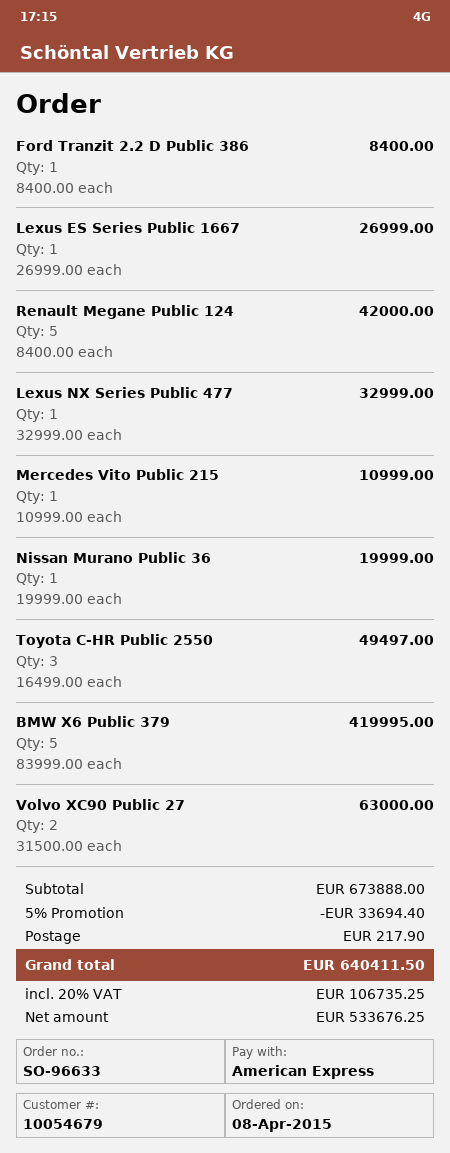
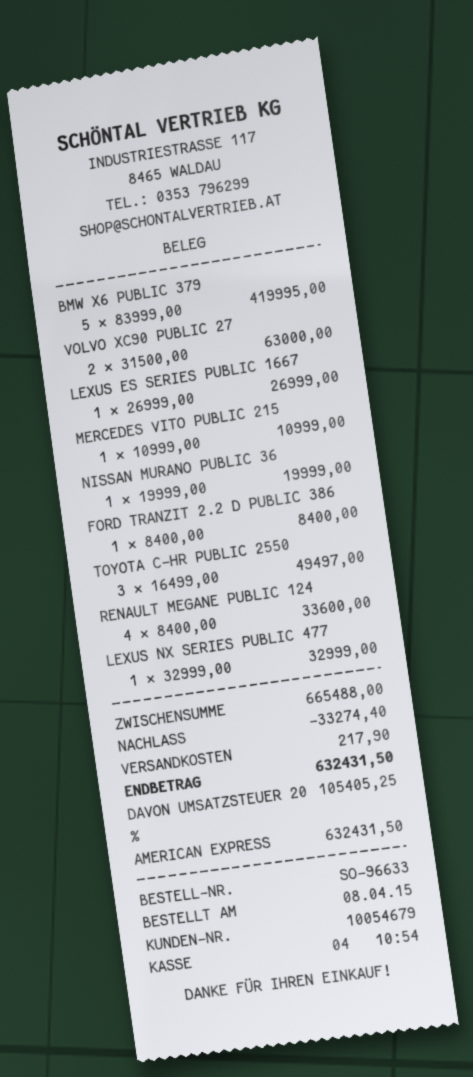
Renault Megane Public 124: 5 x 8400.00 = 42000.00 -> 4 x 8400.00 = 33600.00
subtotal: 673888.00 -> 665488.00
discount: 33694.40 -> 33274.40
tax: 20% = 106735.25 -> 20% = 105405.25
total: 640411.50 -> 632431.50

